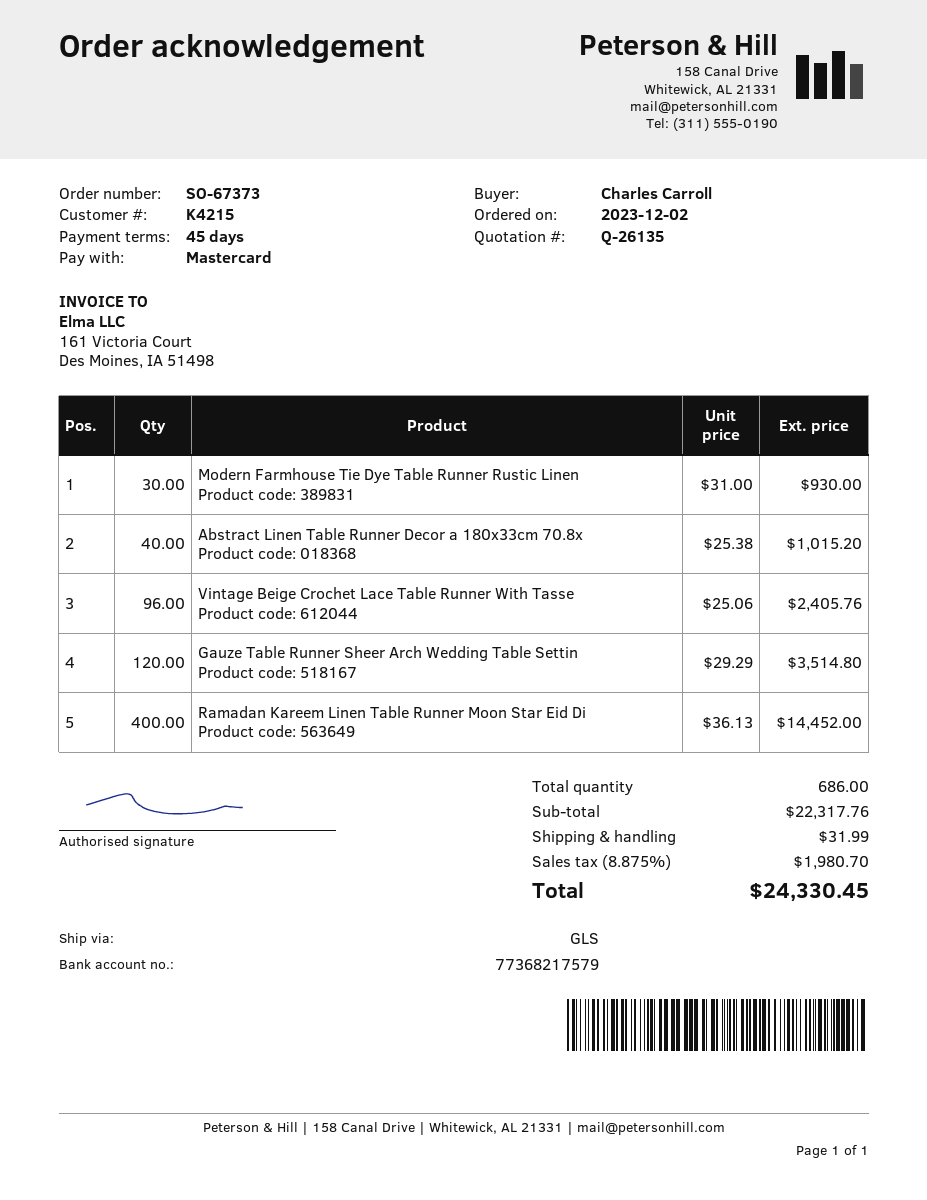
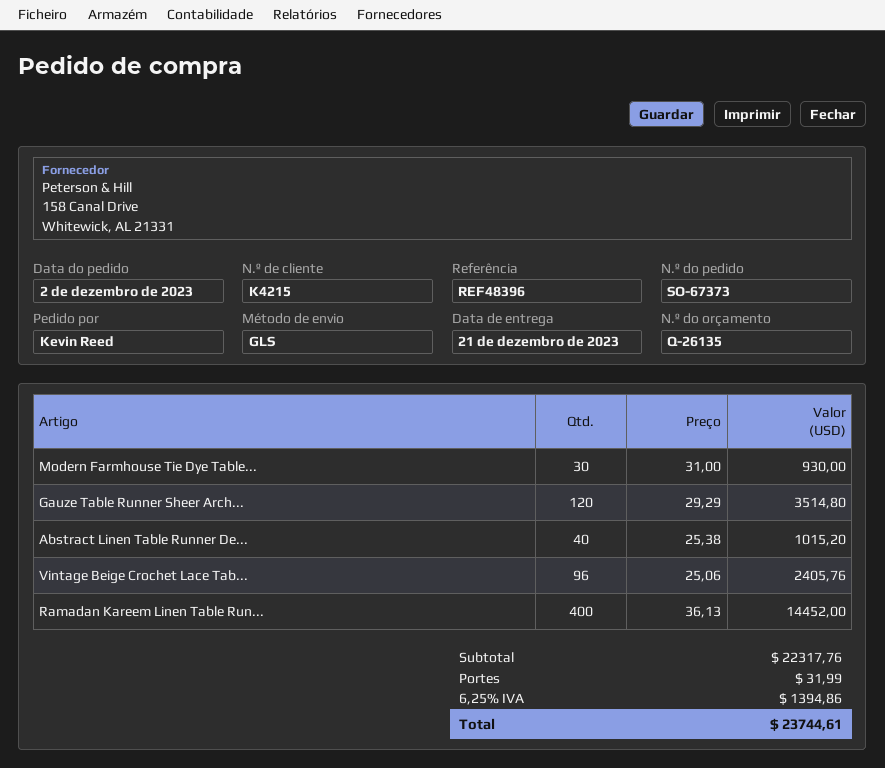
ordered by: Charles Carroll -> Kevin Reed
tax: 8.875% = 1980.70 -> 6.25% = 1394.86
total: 24330.45 -> 23744.61

